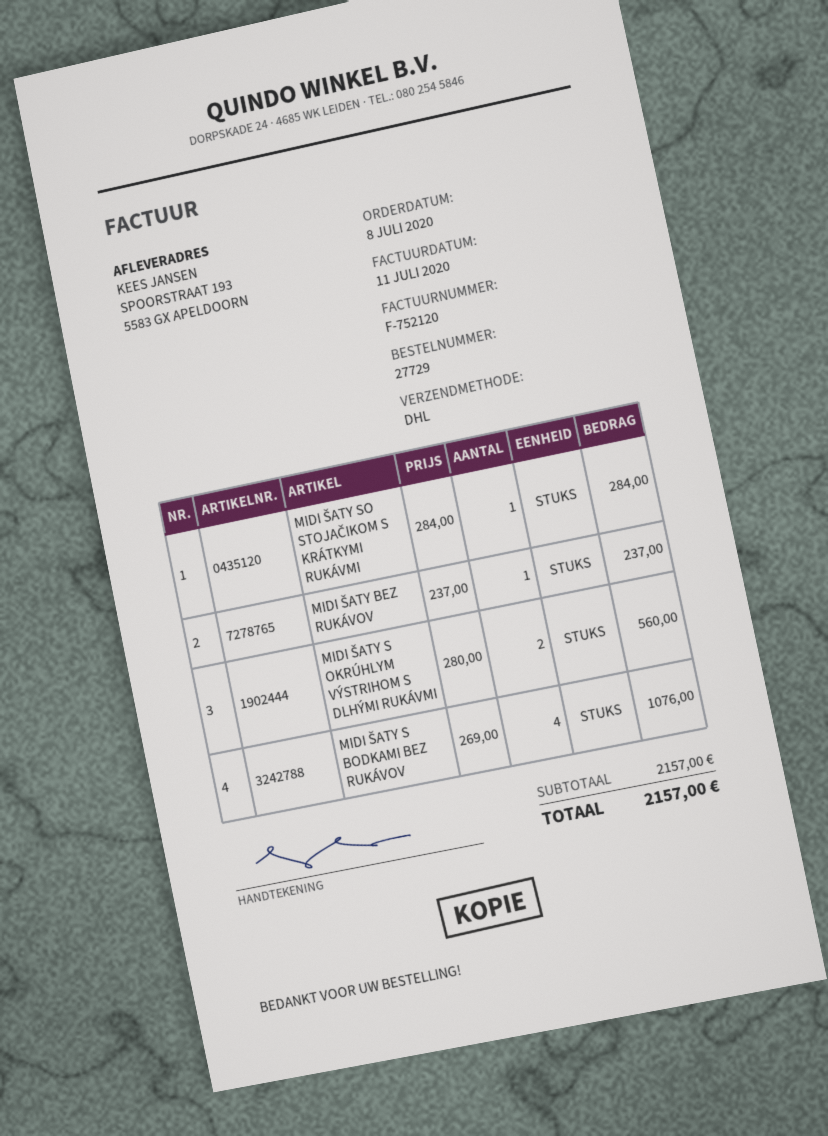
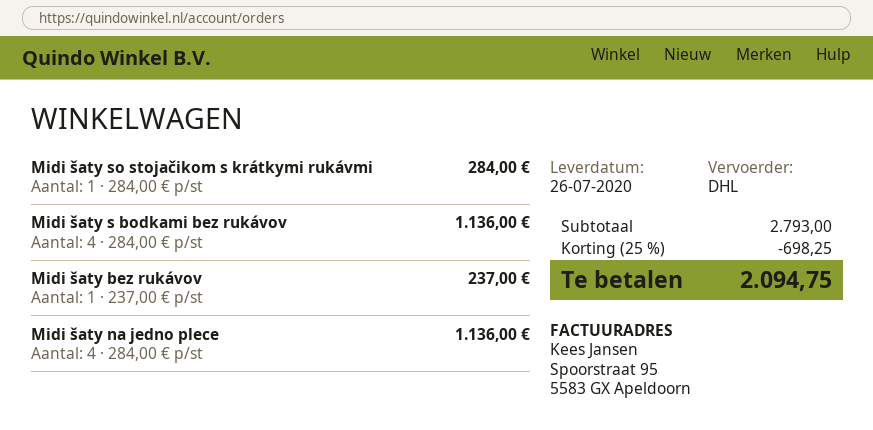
MIDI ŠATY S OKRÚHLYM VÝSTRIHOM S DLHÝMI RUKÁVMI: 2 x 280.00 = 560.00 -> none
MIDI ŠATY S BODKAMI BEZ RUKÁVOV: 4 x 269.00 = 1076.00 -> 4 x 284.00 = 1136.00
Midi šaty na jedno plece: none -> 4 x 284.00 = 1136.00
subtotal: 2157.00 -> 2793.00
discount: none -> 25% = 698.25
total: 2157.00 -> 2094.75

